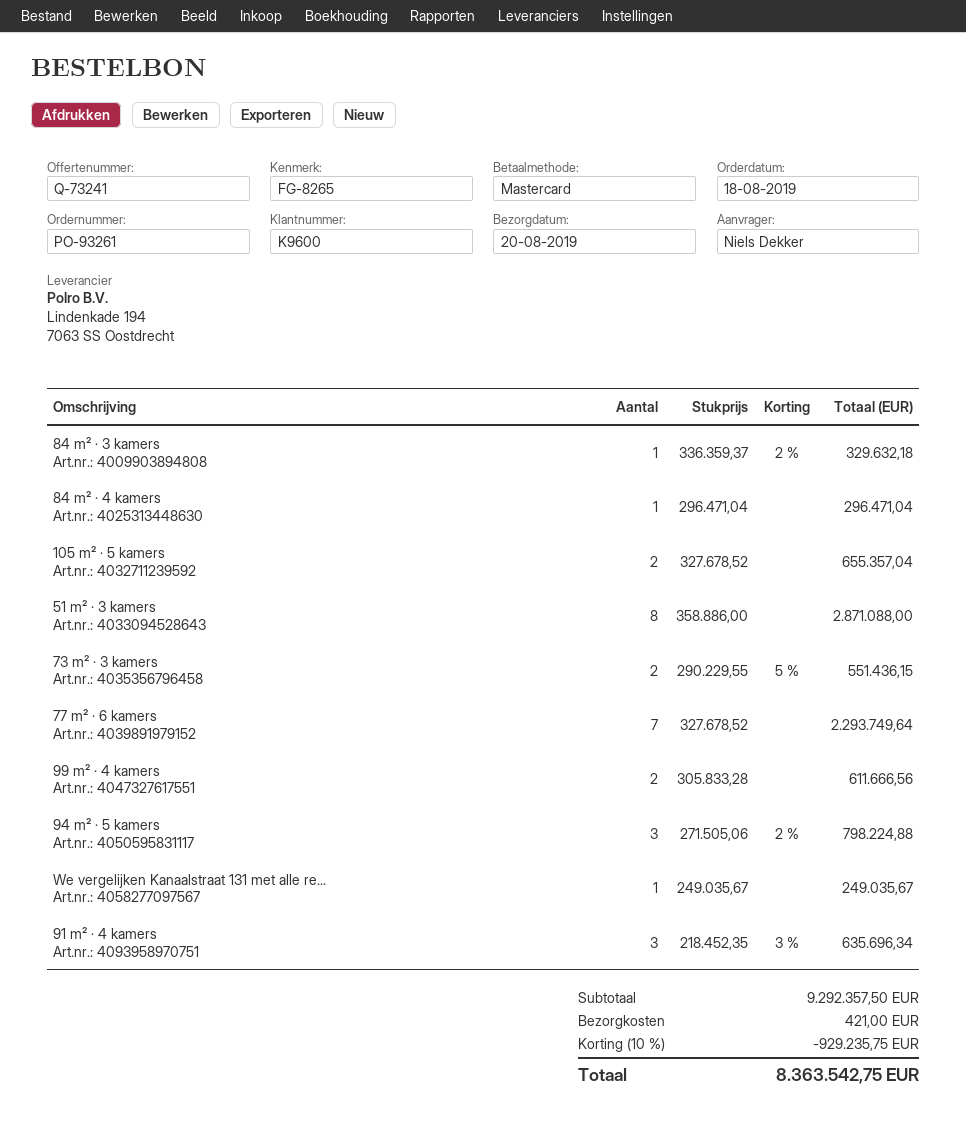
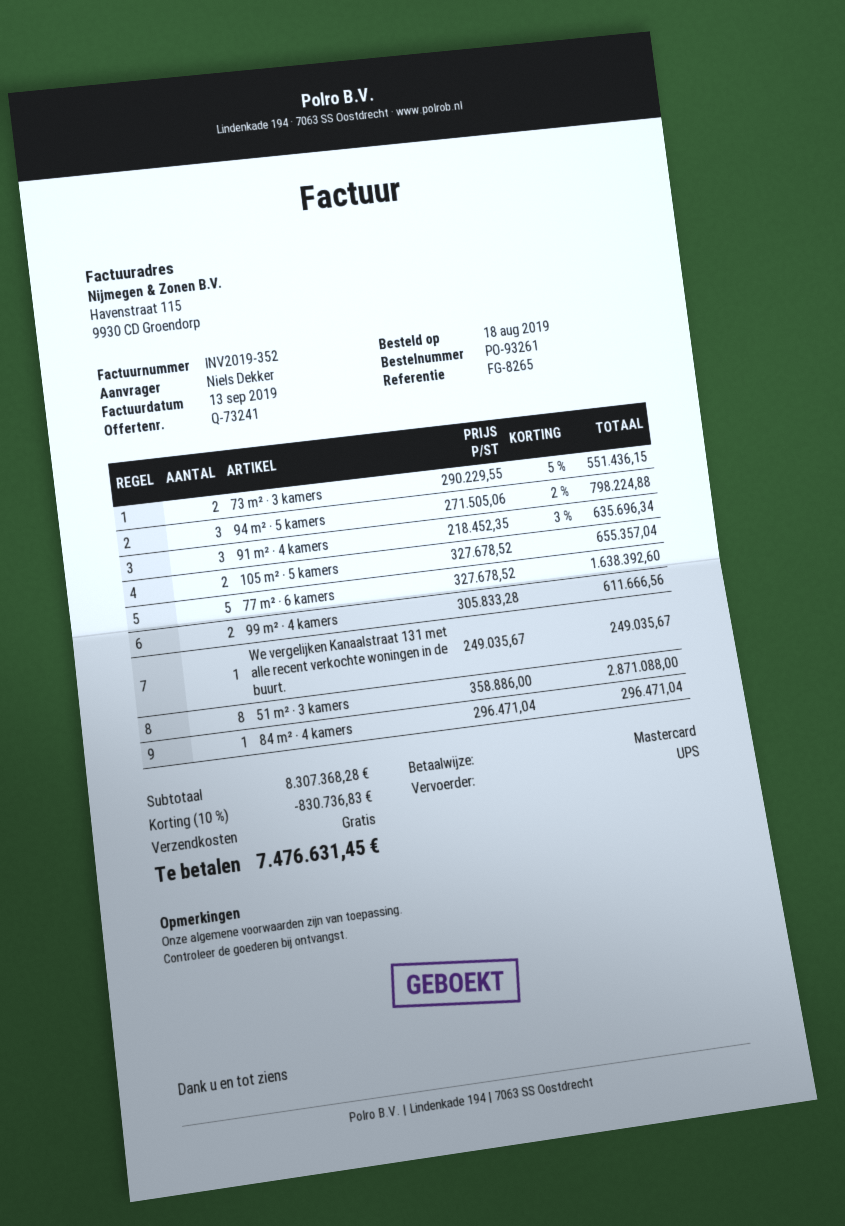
84 m² · 3 kamers: 1 x 336359.37 - 2% = 329632.18 -> none
77 m² · 6 kamers: 7 x 327678.52 = 2293749.64 -> 5 x 327678.52 = 1638392.60
subtotal: 9292357.50 -> 8307368.28
discount: 10% = 929235.75 -> 10% = 830736.83
shipping: 421.00 -> 0.00
total: 8363542.75 -> 7476631.45

